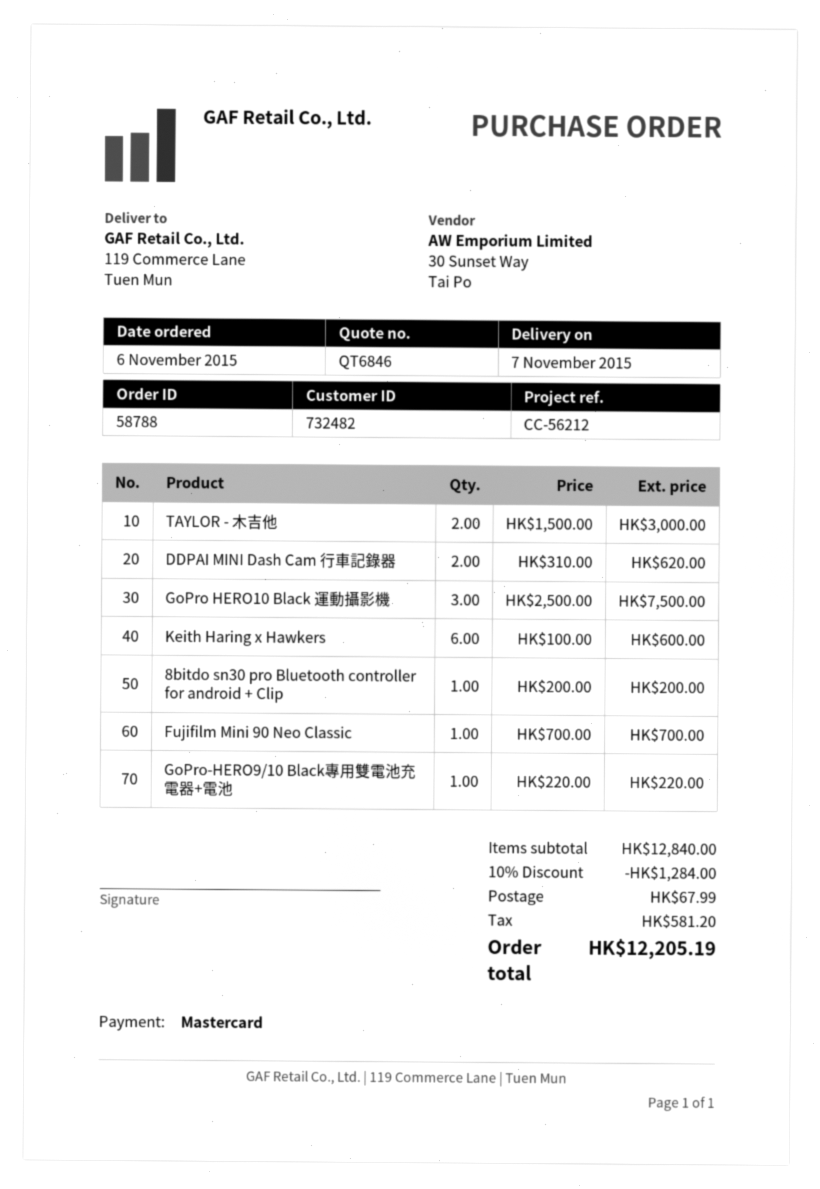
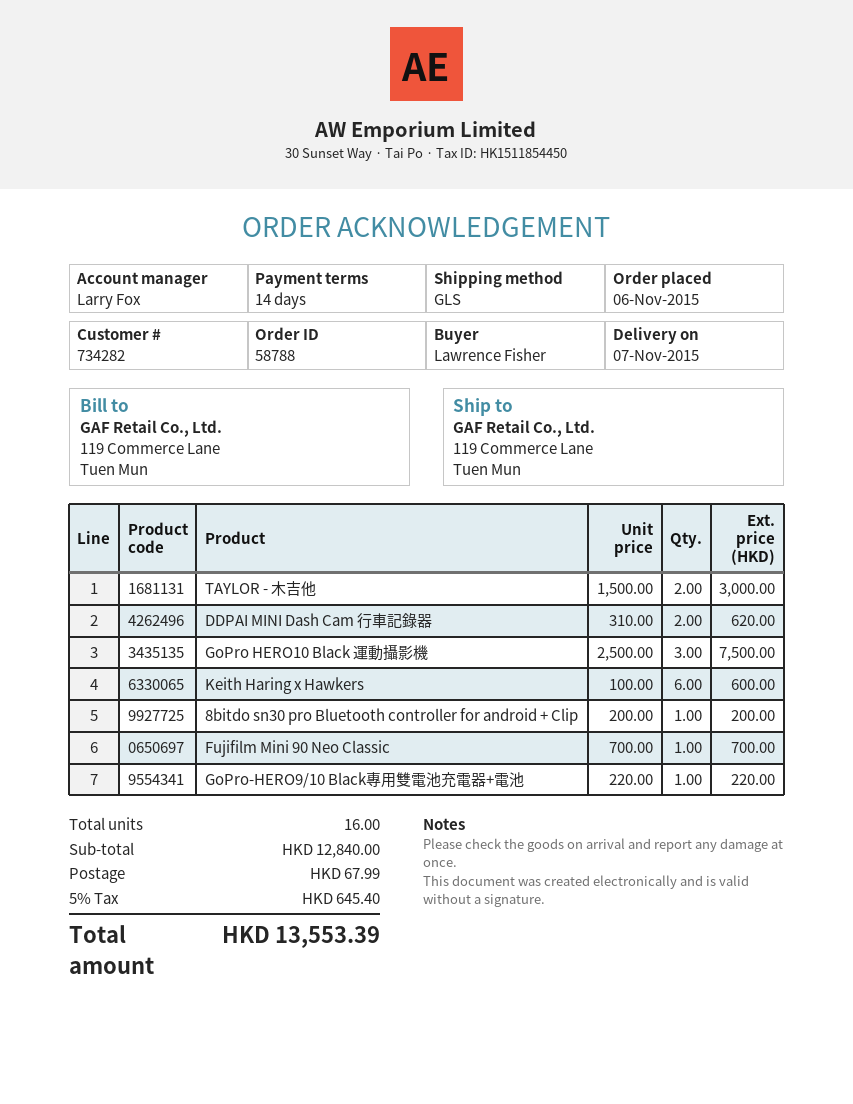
customer number: 732482 -> 734282
discount: 10% = 1284.00 -> none
tax: 581.20 -> 645.40
total: 12205.19 -> 13553.39

